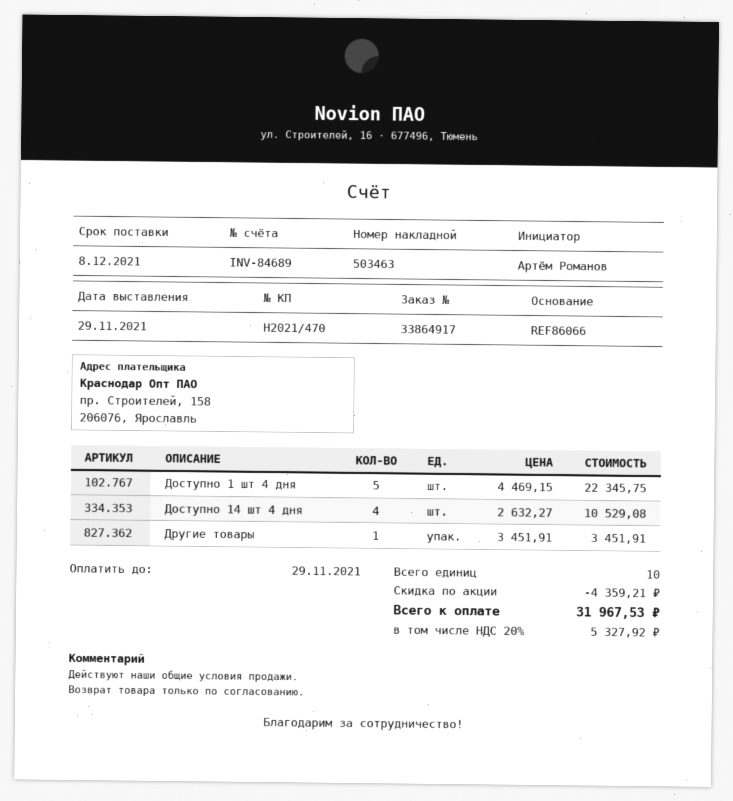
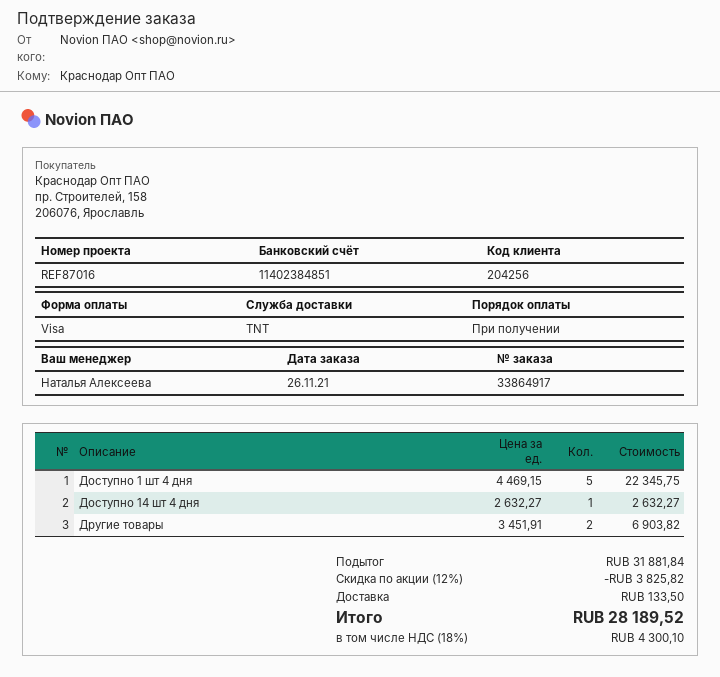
reference: REF86066 -> REF87016
Доступно 14 шт 4 дня: 4 x 2632.27 = 10529.08 -> 1 x 2632.27 = 2632.27
Другие товары: 1 x 3451.91 = 3451.91 -> 2 x 3451.91 = 6903.82
discount: 4359.21 -> 3825.82
shipping: none -> 133.50
tax: 20% = 5327.92 -> 18% = 4300.10
total: 31967.53 -> 28189.52

